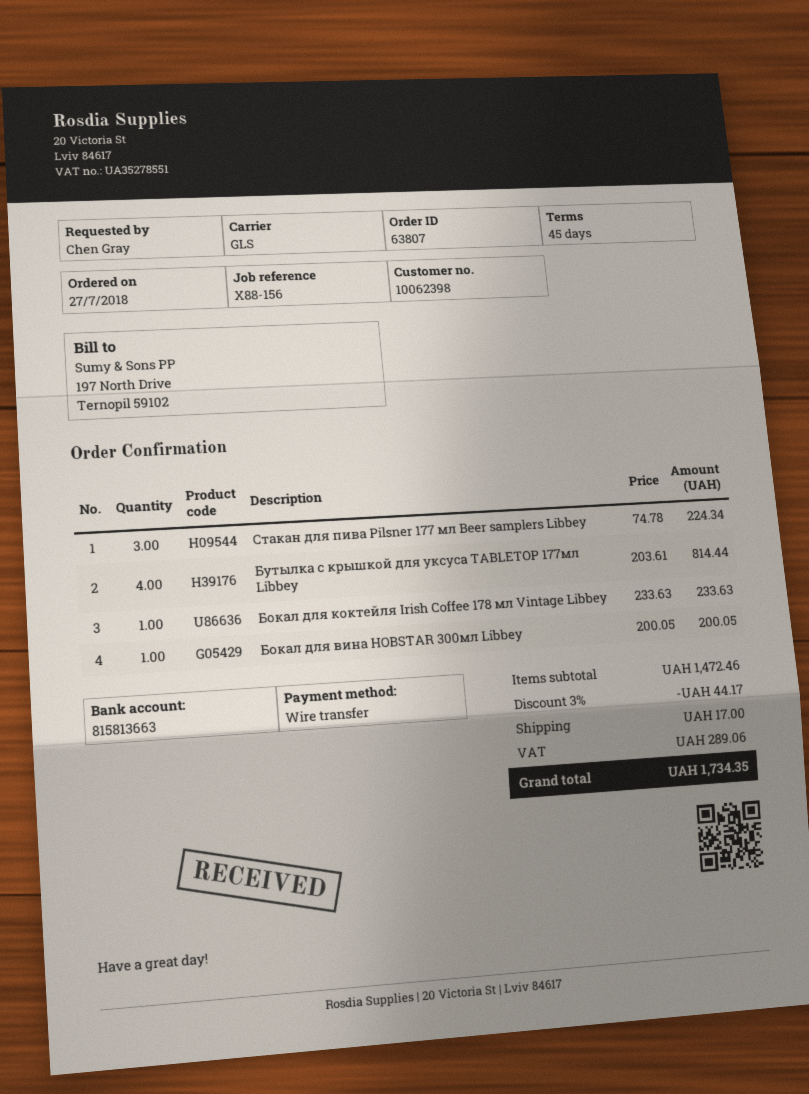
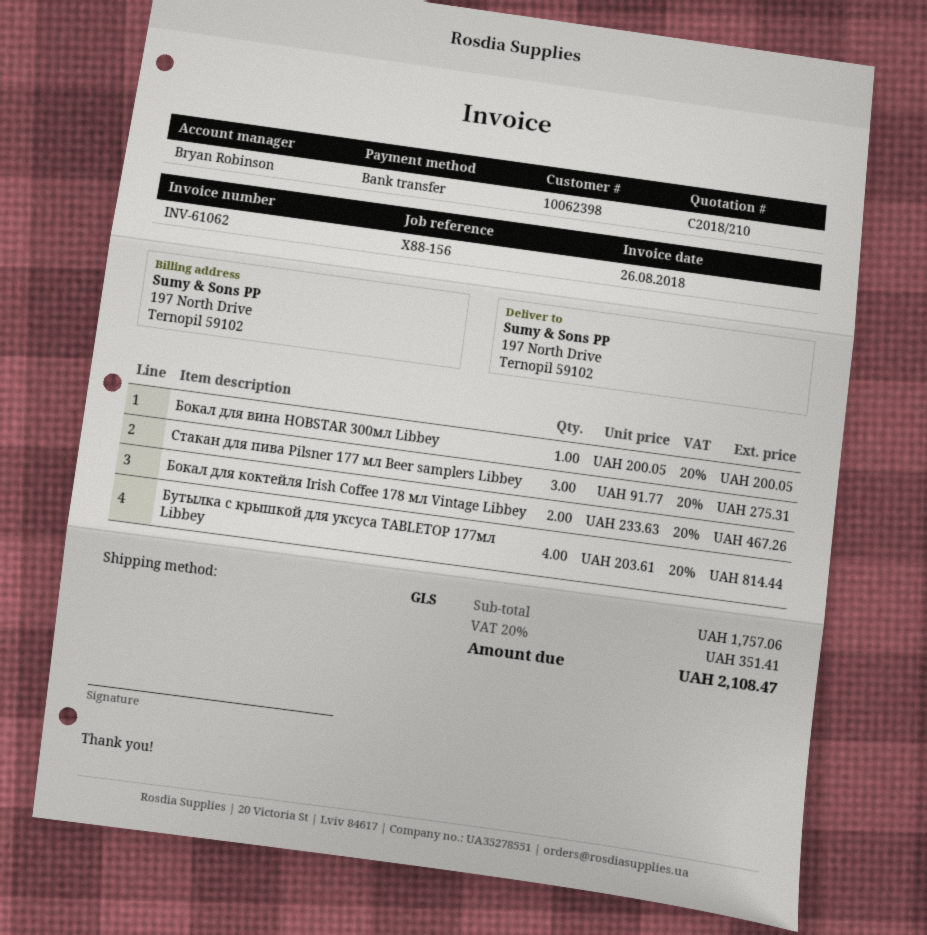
Стакан для пива Pilsner 177 мл Beer samplers Libbey: 3 x 74.78 = 224.34 -> 3 x 91.77 = 275.31
Бокал для коктейля Irish Coffee 178 мл Vintage Libbey: 1 x 233.63 = 233.63 -> 2 x 233.63 = 467.26
subtotal: 1472.46 -> 1757.06
discount: 3% = 44.17 -> none
shipping: 17.00 -> none
tax: 289.06 -> 351.41
total: 1734.35 -> 2108.47

